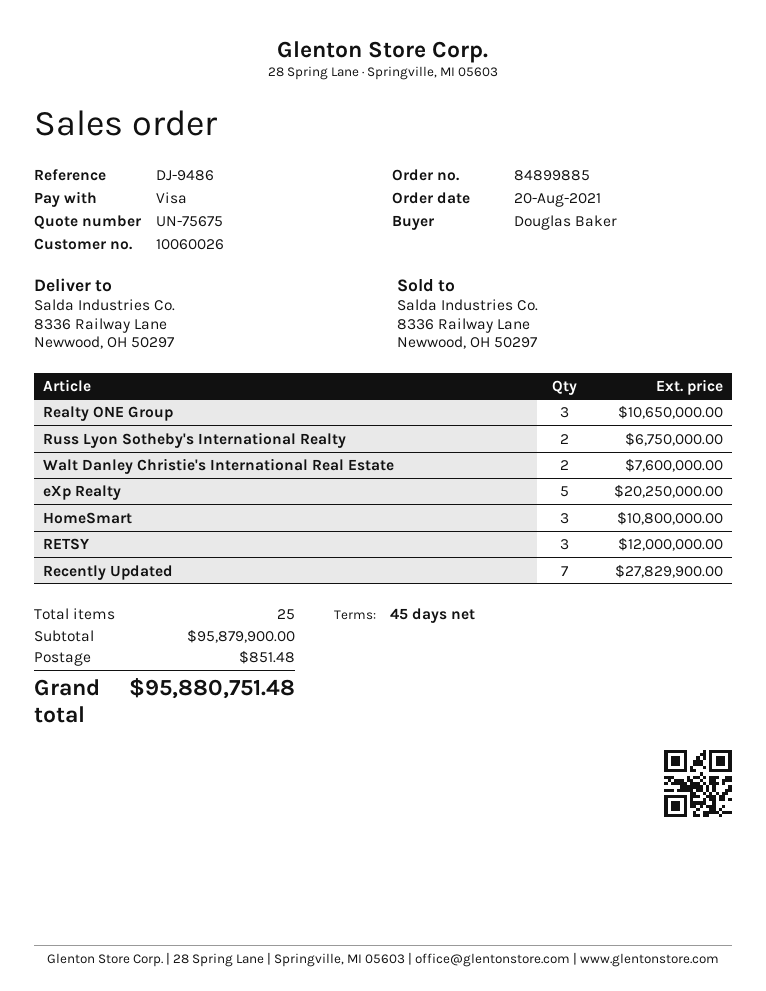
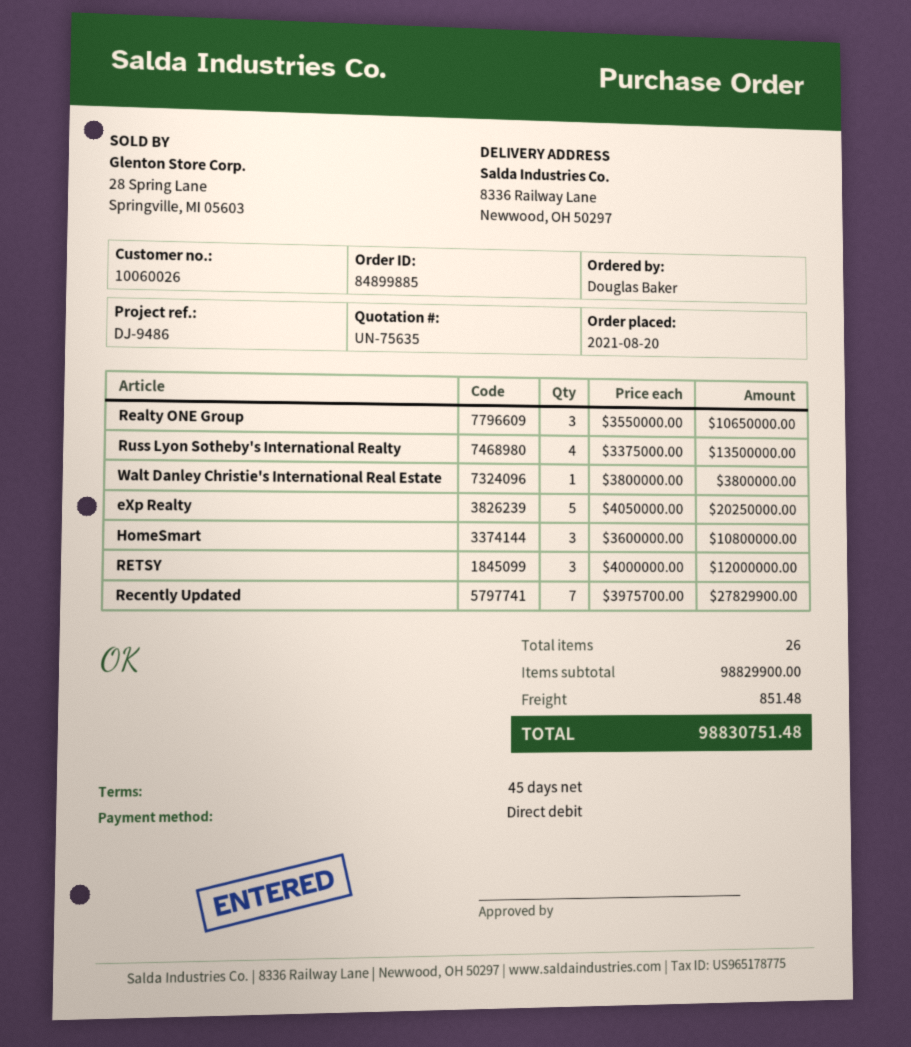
quote number: UN-75675 -> UN-75635
payment method: Visa -> direct debit
Russ Lyon Sotheby's International Realty: 2 for 6750000.00 -> 4 for 13500000.00
Walt Danley Christie's International Real Estate: 2 for 7600000.00 -> 1 for 3800000.00
total quantity: 25 -> 26
subtotal: 95879900.00 -> 98829900.00
total: 95880751.48 -> 98830751.48

